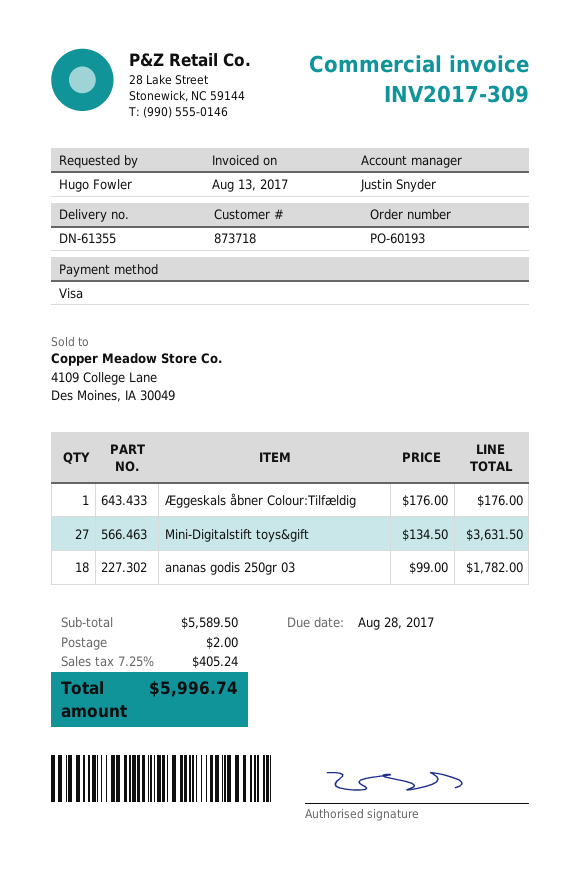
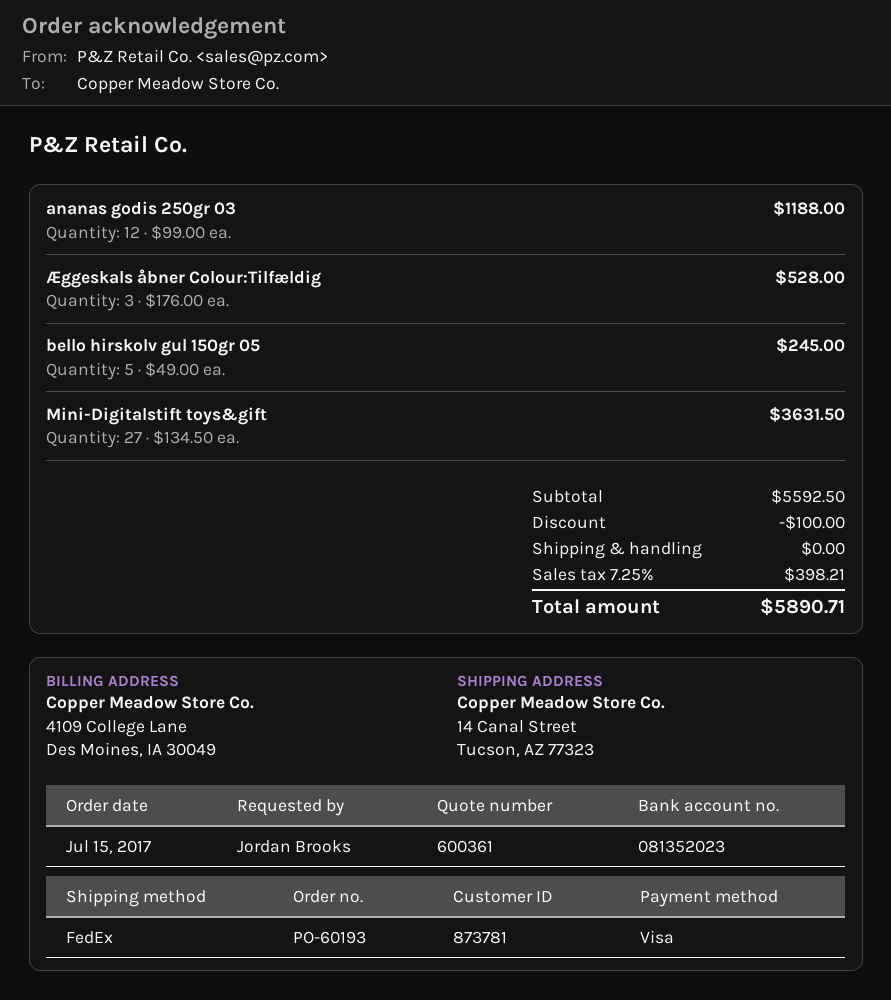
customer number: 873718 -> 873781
ordered by: Hugo Fowler -> Jordan Brooks
Æggeskals åbner Colour:Tilfældig: 1 x 176.00 = 176.00 -> 3 x 176.00 = 528.00
ananas godis 250gr 03: 18 x 99.00 = 1782.00 -> 12 x 99.00 = 1188.00
bello hirskolv gul 150gr 05: none -> 5 x 49.00 = 245.00
subtotal: 5589.50 -> 5592.50
discount: none -> 100.00
shipping: 2.00 -> 0.00
tax: 7.25% = 405.24 -> 7.25% = 398.21
total: 5996.74 -> 5890.71

